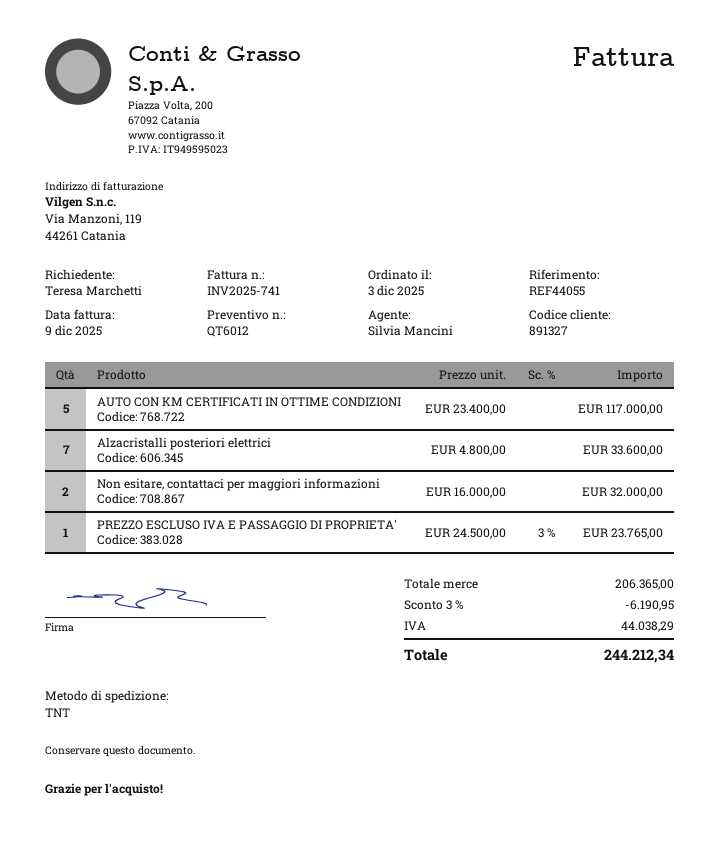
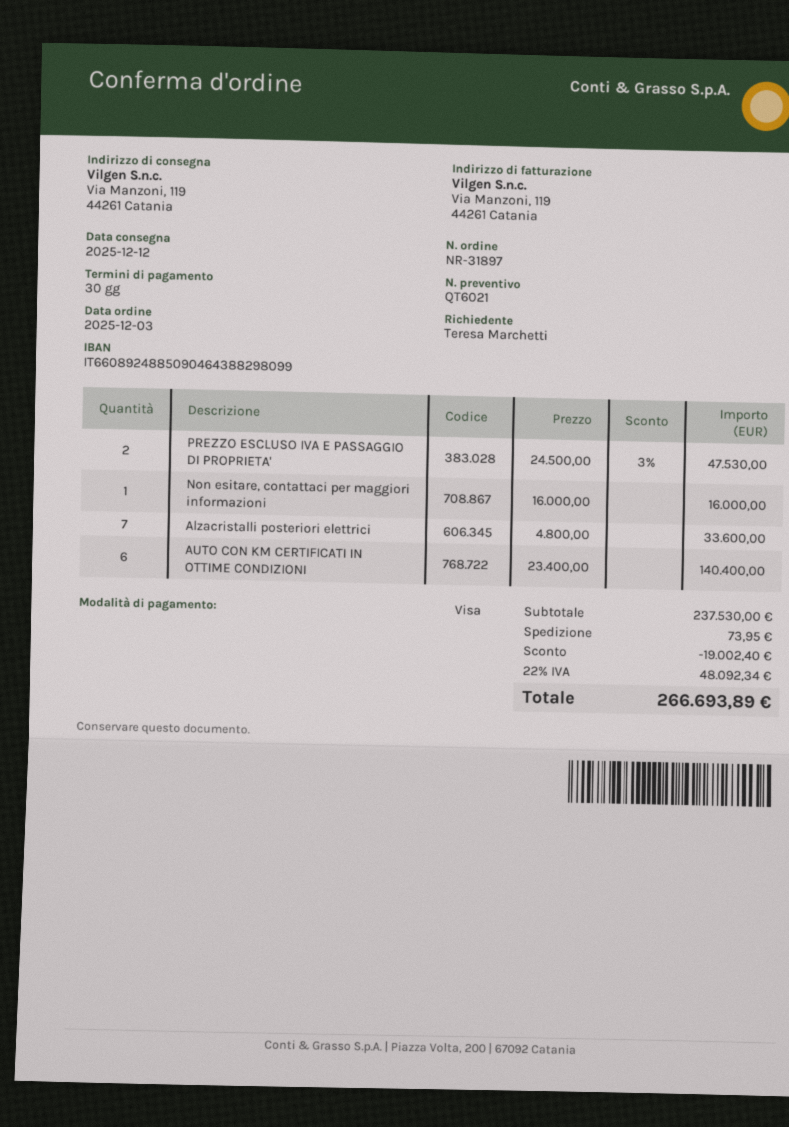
quote number: QT6012 -> QT6021
AUTO CON KM CERTIFICATI IN OTTIME CONDIZIONI: 5 x 23400.00 = 117000.00 -> 6 x 23400.00 = 140400.00
Non esitare, contattaci per maggiori informazioni: 2 x 16000.00 = 32000.00 -> 1 x 16000.00 = 16000.00
PREZZO ESCLUSO IVA E PASSAGGIO DI PROPRIETA': 1 x 24500.00 - 3% = 23765.00 -> 2 x 24500.00 - 3% = 47530.00
subtotal: 206365.00 -> 237530.00
discount: 6190.95 -> 19002.40
shipping: none -> 73.95
tax: 44038.29 -> 48092.34
total: 244212.34 -> 266693.89

